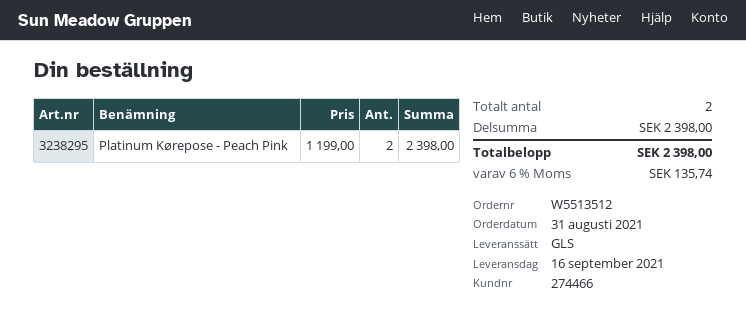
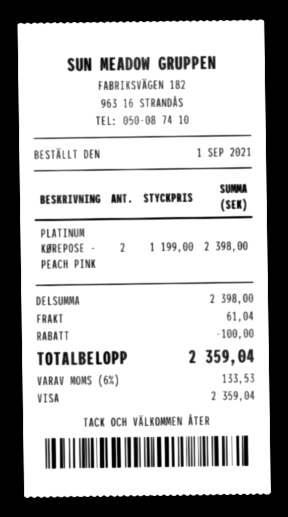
order date: 2021-08-31 -> 2021-09-01
discount: none -> 100.00
shipping: none -> 61.04
tax: 6% = 135.74 -> 6% = 133.53
total: 2398.00 -> 2359.04

